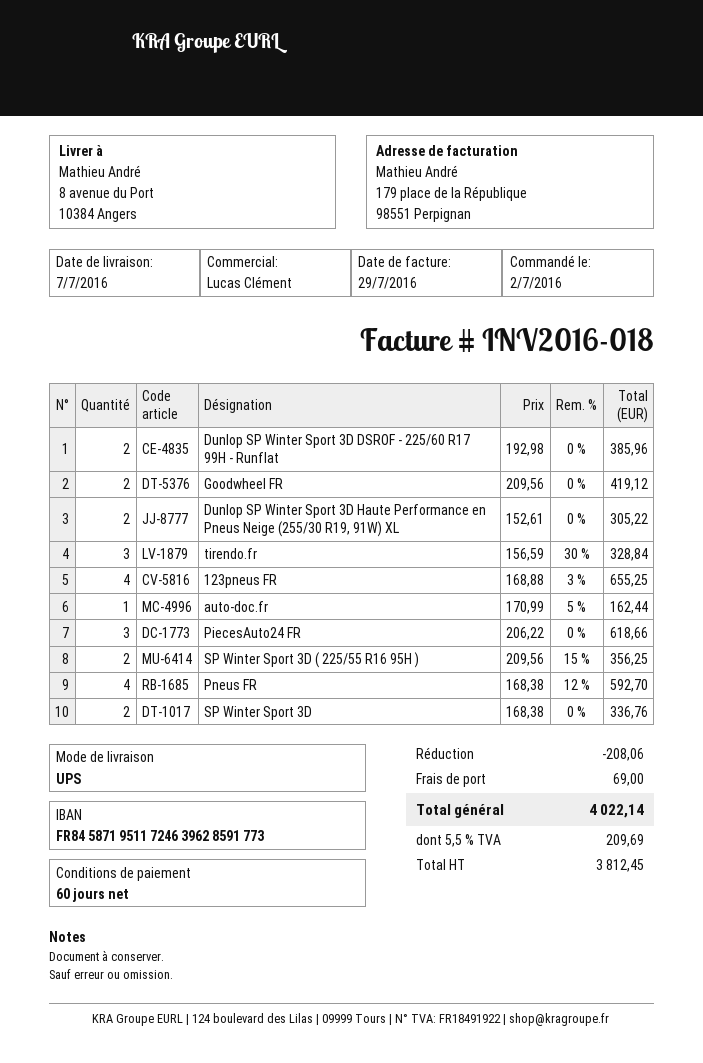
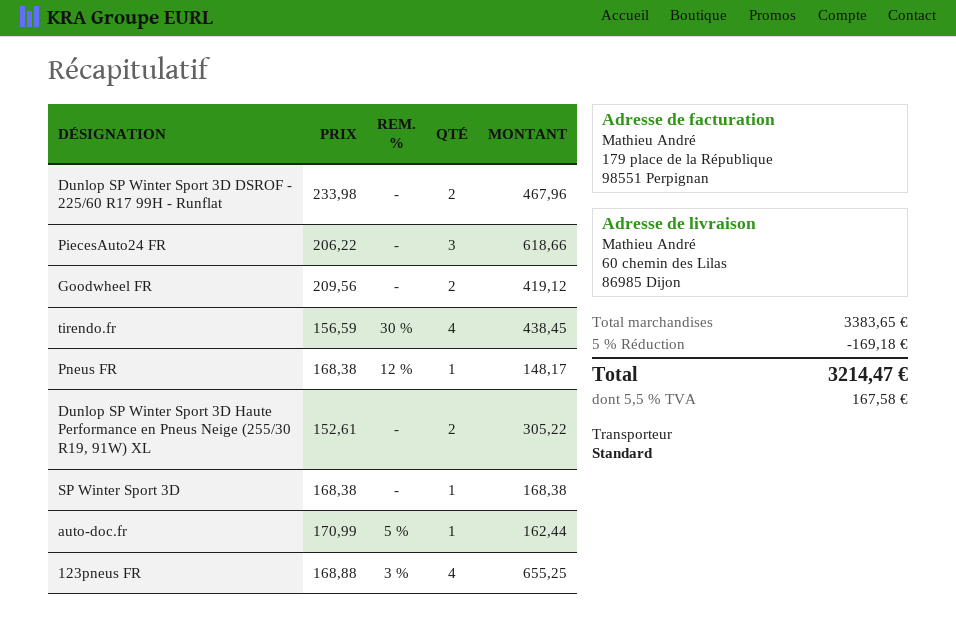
shipping method: UPS -> standard
ship to: 8 avenue du Port, 10384 Angers -> 60 chemin des Lilas, 86985 Dijon
Dunlop SP Winter Sport 3D DSROF - 225/60 R17 99H - Runflat: 2 x 192.98 = 385.96 -> 2 x 233.98 = 467.96
tirendo.fr: 3 x 156.59 - 30% = 328.84 -> 4 x 156.59 - 30% = 438.45
SP Winter Sport 3D ( 225/55 R16 95H ): 2 x 209.56 - 15% = 356.25 -> none
Pneus FR: 4 x 168.38 - 12% = 592.70 -> 1 x 168.38 - 12% = 148.17
SP Winter Sport 3D: 2 x 168.38 = 336.76 -> 1 x 168.38 = 168.38
discount: 208.06 -> 169.18
shipping: 69.00 -> none
tax: 5.5% = 209.69 -> 5.5% = 167.58
total: 4022.14 -> 3214.47

